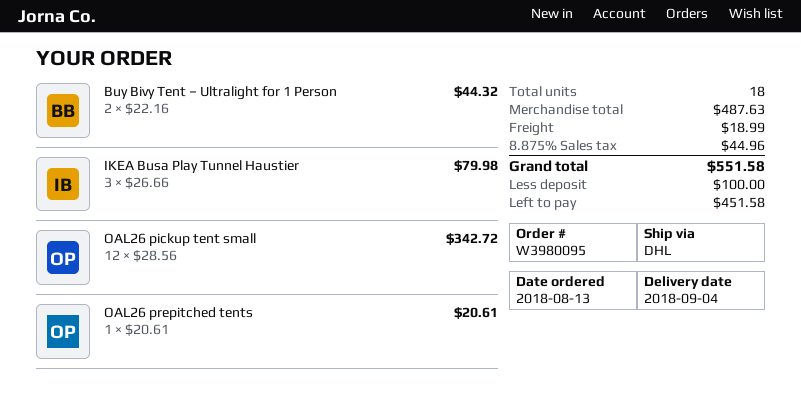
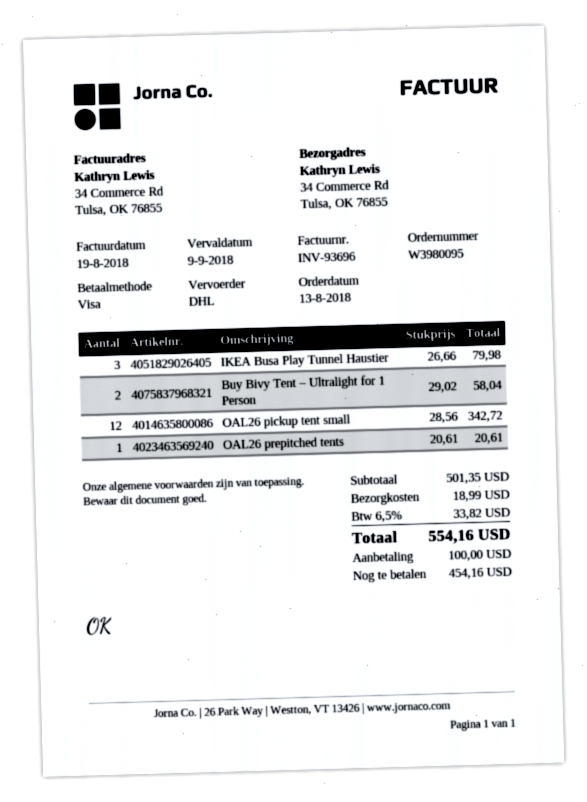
Buy Bivy Tent – Ultralight for 1 Person: 2 x 22.16 = 44.32 -> 2 x 29.02 = 58.04
subtotal: 487.63 -> 501.35
tax: 8.875% = 44.96 -> 6.5% = 33.82
total: 551.58 -> 554.16
balance: 451.58 -> 454.16

